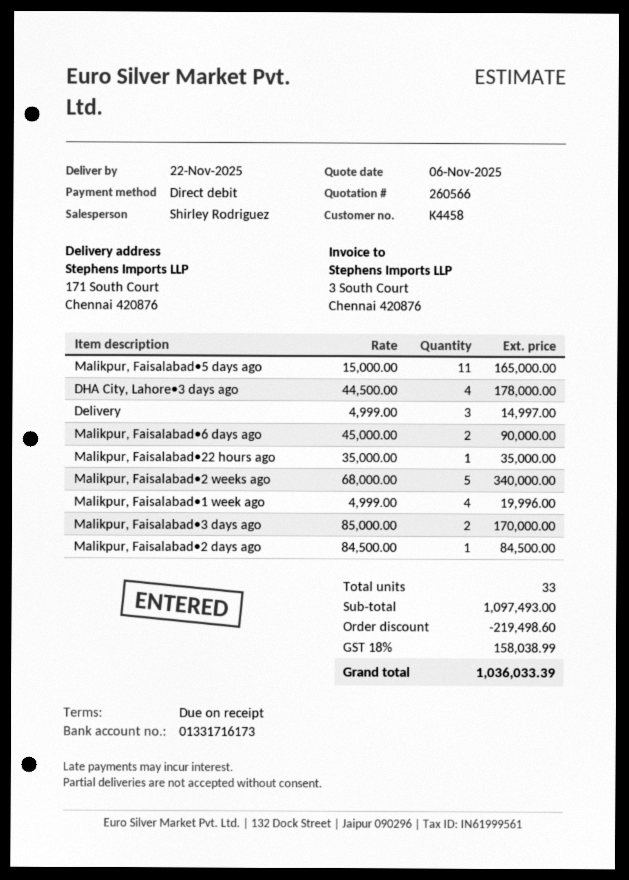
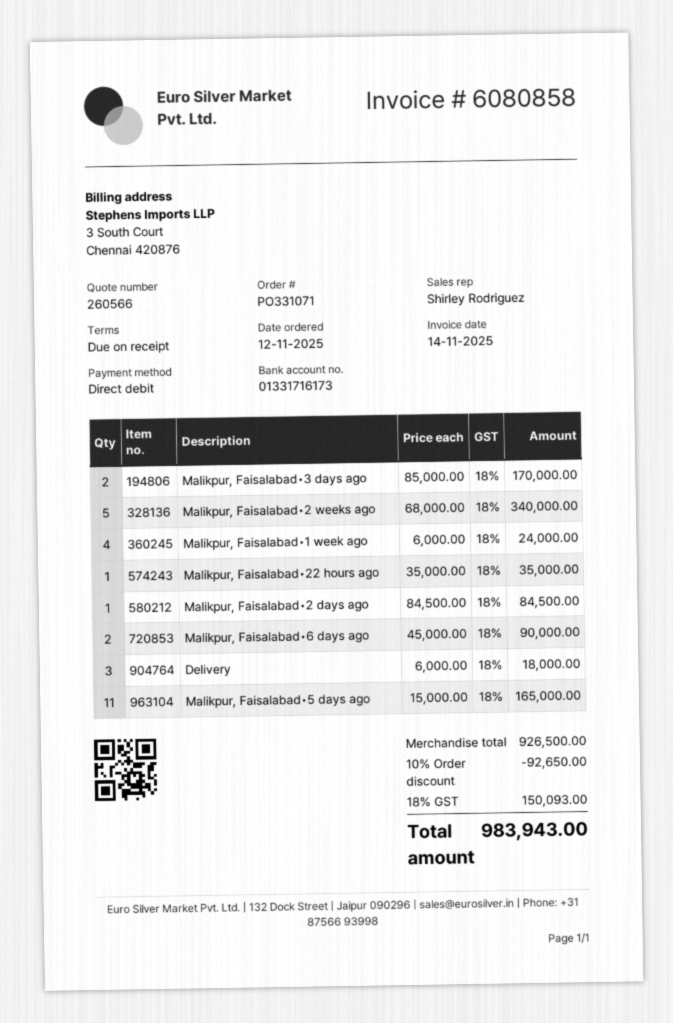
DHA City, Lahore•3 days ago: 4 x 44500.00 = 178000.00 -> none
Delivery: 3 x 4999.00 = 14997.00 -> 3 x 6000.00 = 18000.00
Malikpur, Faisalabad•1 week ago: 4 x 4999.00 = 19996.00 -> 4 x 6000.00 = 24000.00
subtotal: 1097493.00 -> 926500.00
discount: 219498.60 -> 92650.00
tax: 18% = 158038.99 -> 18% = 150093.00
total: 1036033.39 -> 983943.00

